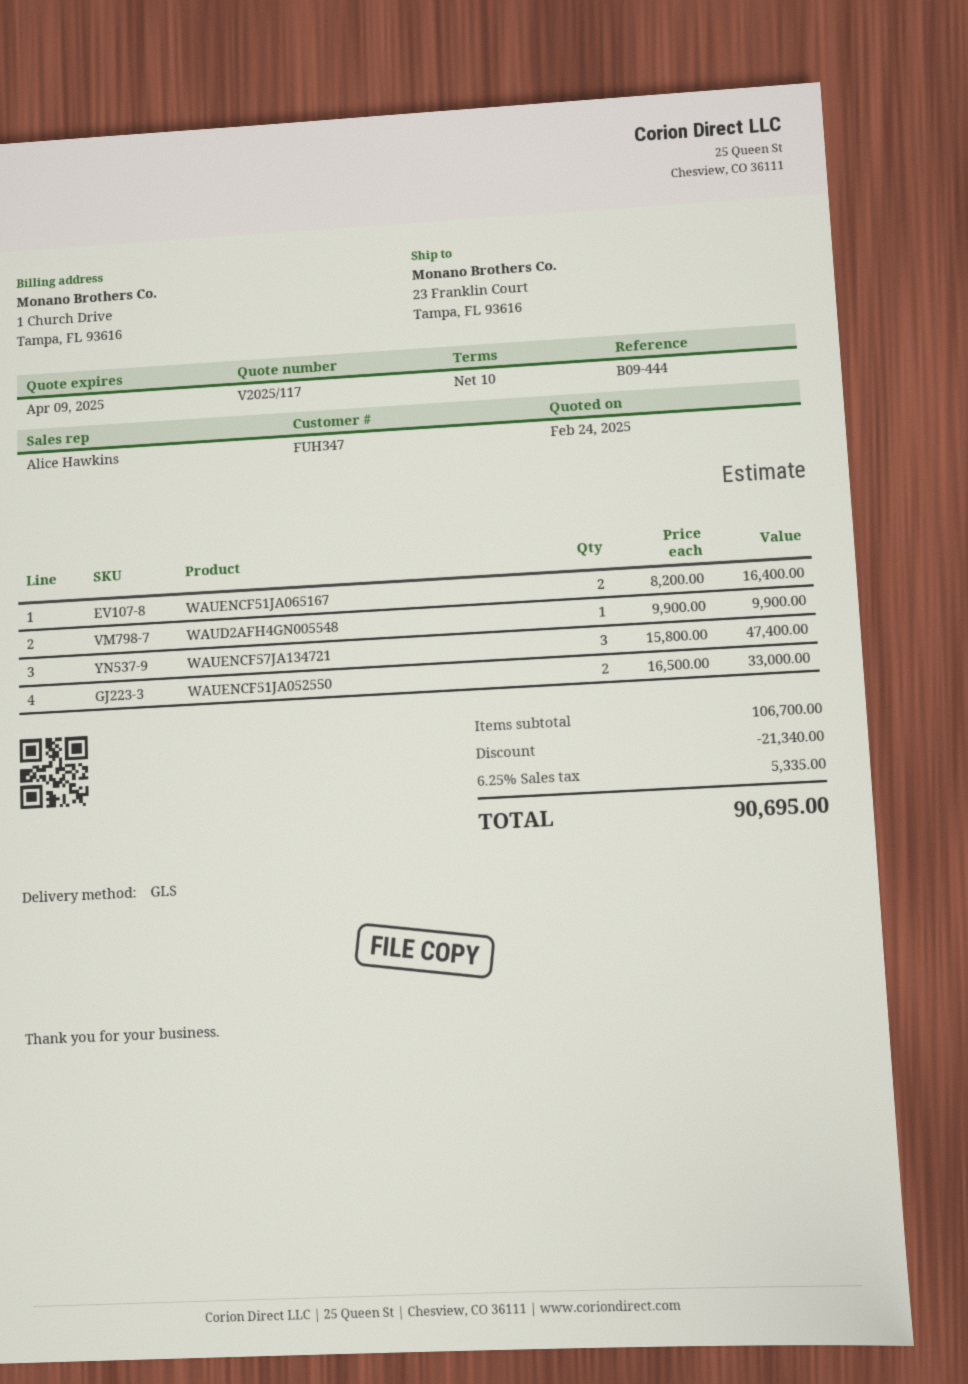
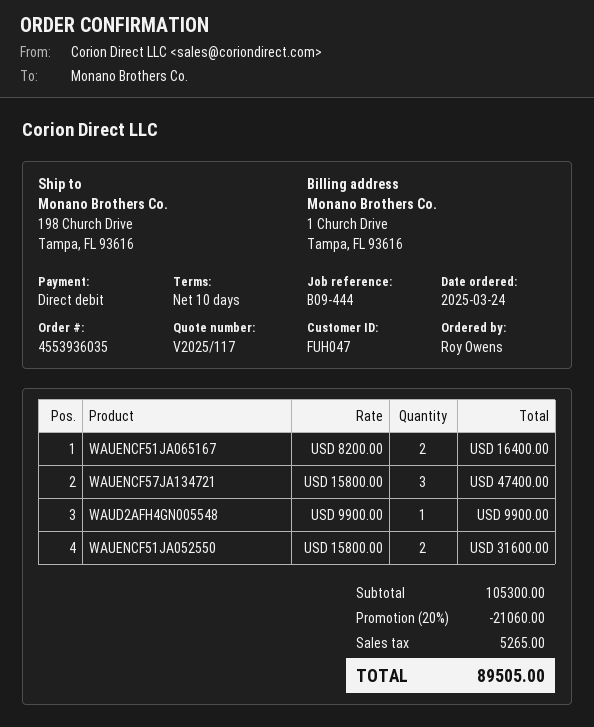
customer number: FUH347 -> FUH047
ship to: 23 Franklin Court, Tampa, FL 93616 -> 198 Church Drive, Tampa, FL 93616
WAUENCF51JA052550: 2 x 16500.00 = 33000.00 -> 2 x 15800.00 = 31600.00
subtotal: 106700.00 -> 105300.00
discount: 21340.00 -> 21060.00
tax: 5335.00 -> 5265.00
total: 90695.00 -> 89505.00

